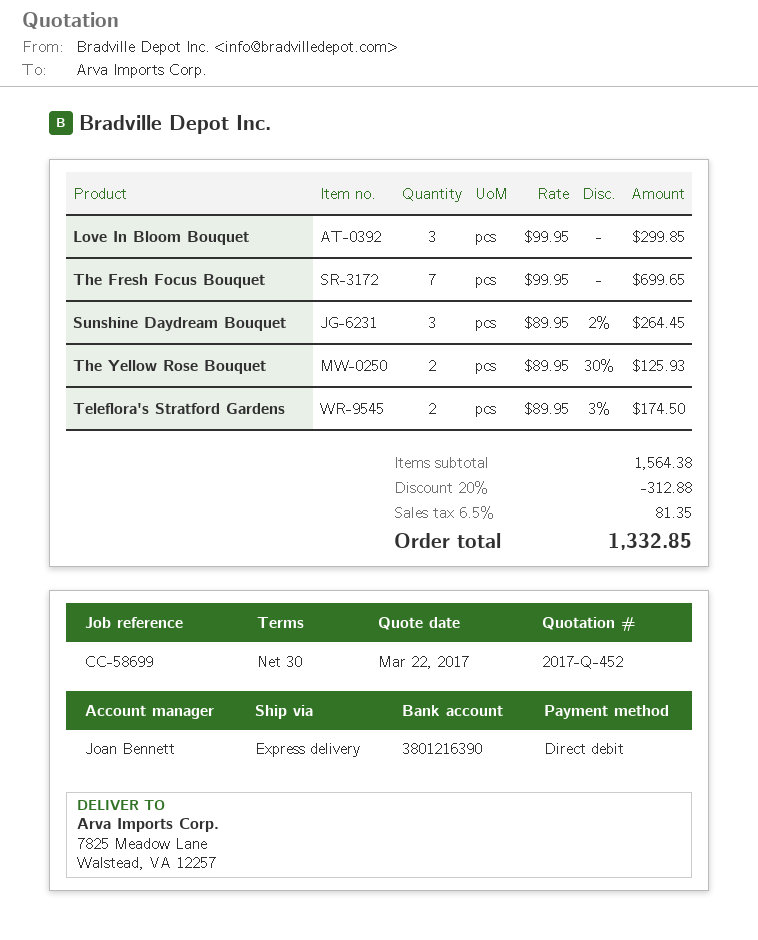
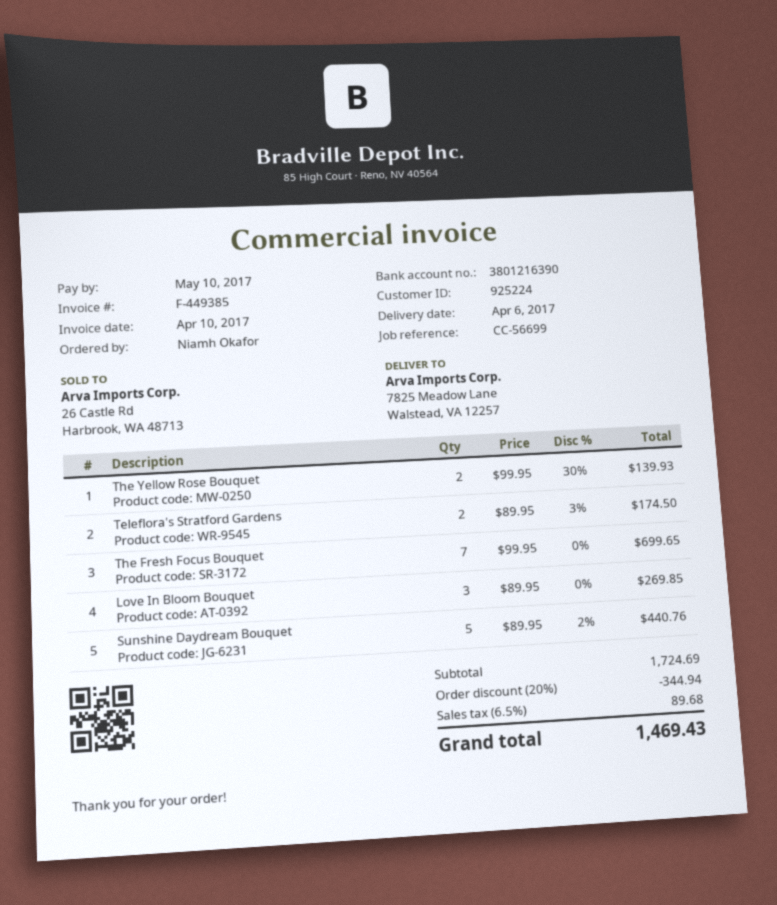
reference: CC-58699 -> CC-56699
Love In Bloom Bouquet: 3 x 99.95 = 299.85 -> 3 x 89.95 = 269.85
Sunshine Daydream Bouquet: 3 x 89.95 - 2% = 264.45 -> 5 x 89.95 - 2% = 440.76
The Yellow Rose Bouquet: 2 x 89.95 - 30% = 125.93 -> 2 x 99.95 - 30% = 139.93
subtotal: 1564.38 -> 1724.69
discount: 20% = 312.88 -> 20% = 344.94
tax: 6.5% = 81.35 -> 6.5% = 89.68
total: 1332.85 -> 1469.43

